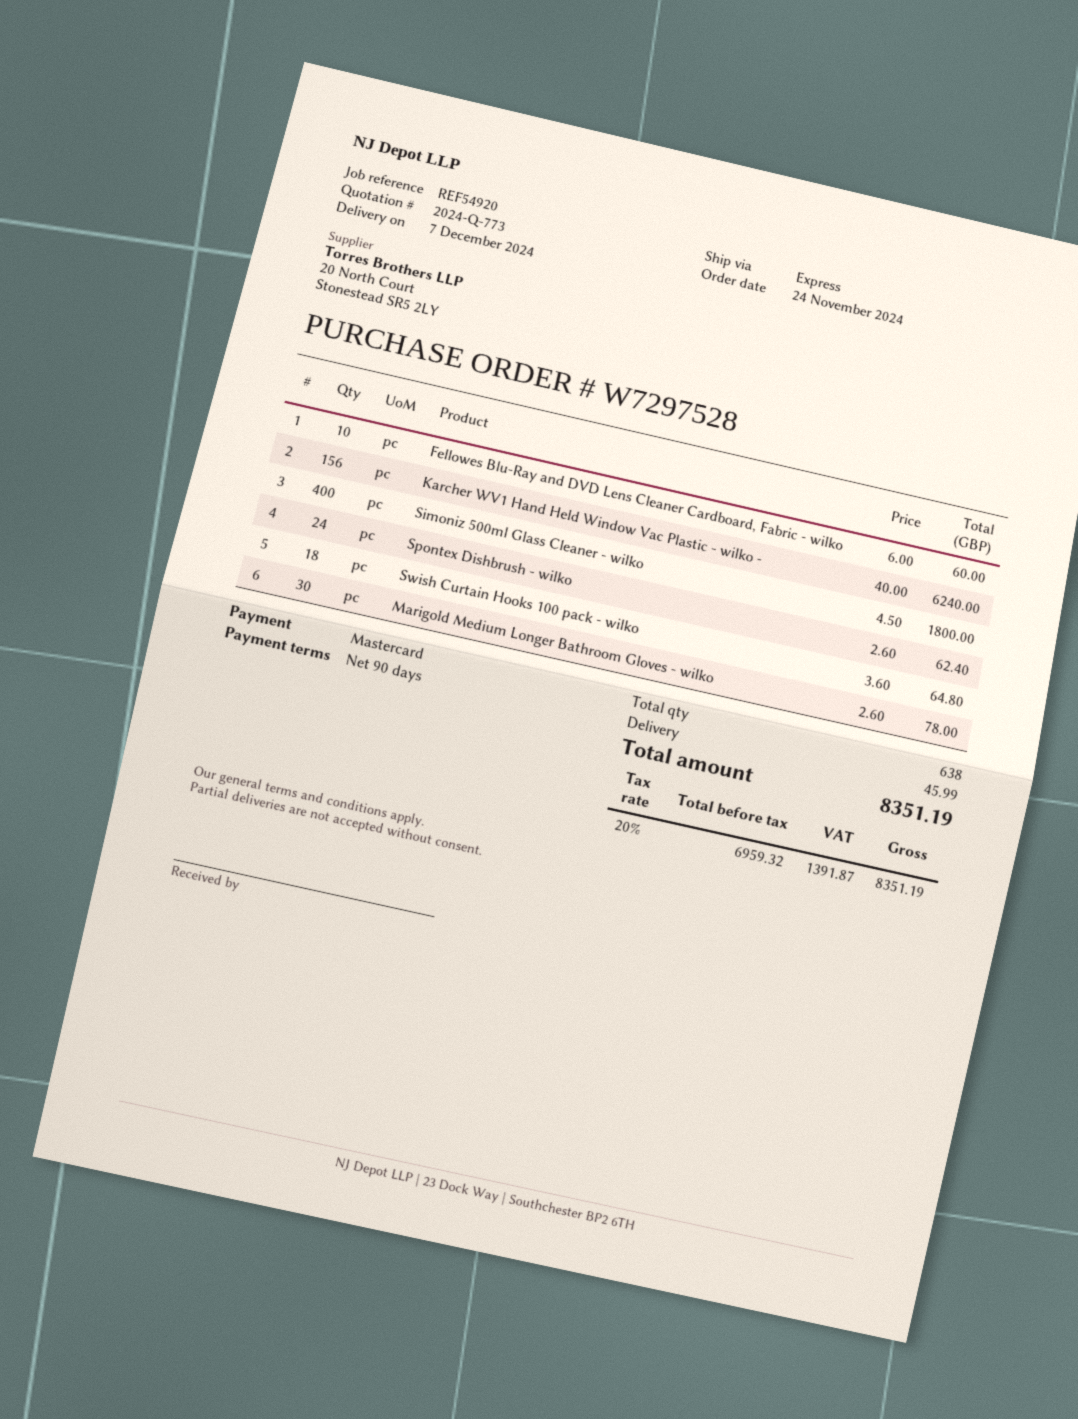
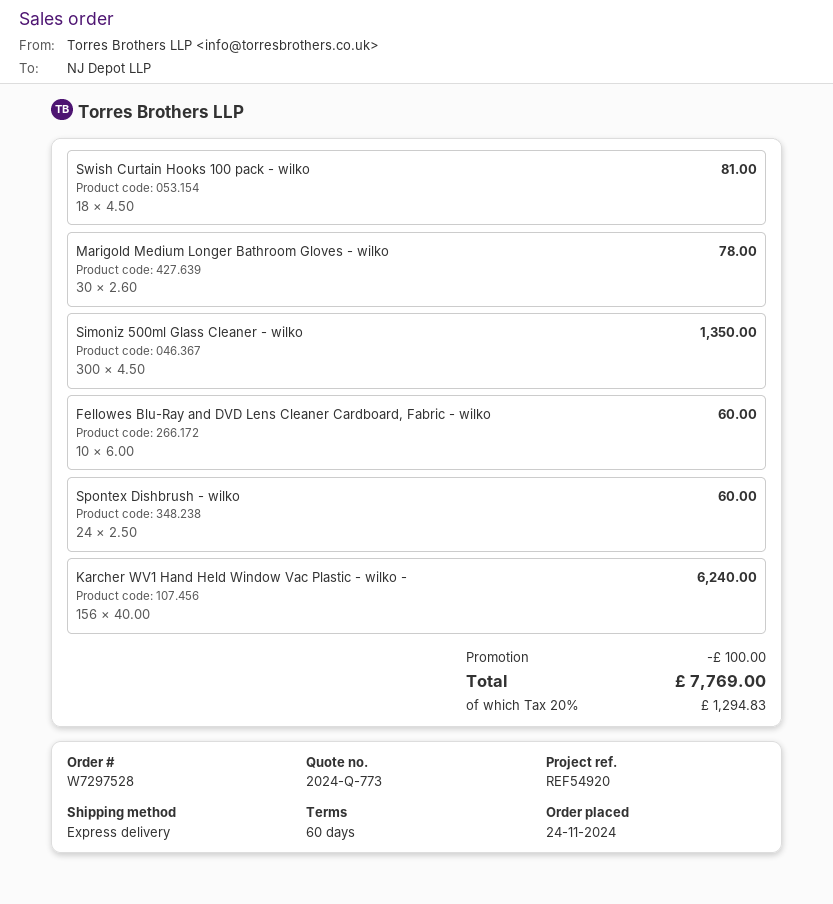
payment terms: 90 days -> 60 days
Simoniz 500ml Glass Cleaner - wilko: 400 x 4.50 = 1800.00 -> 300 x 4.50 = 1350.00
Spontex Dishbrush - wilko: 24 x 2.60 = 62.40 -> 24 x 2.50 = 60.00
Swish Curtain Hooks 100 pack - wilko: 18 x 3.60 = 64.80 -> 18 x 4.50 = 81.00
discount: none -> 100.00
shipping: 45.99 -> none
tax: 20% = 1391.87 -> 20% = 1294.83
total: 8351.19 -> 7769.00

